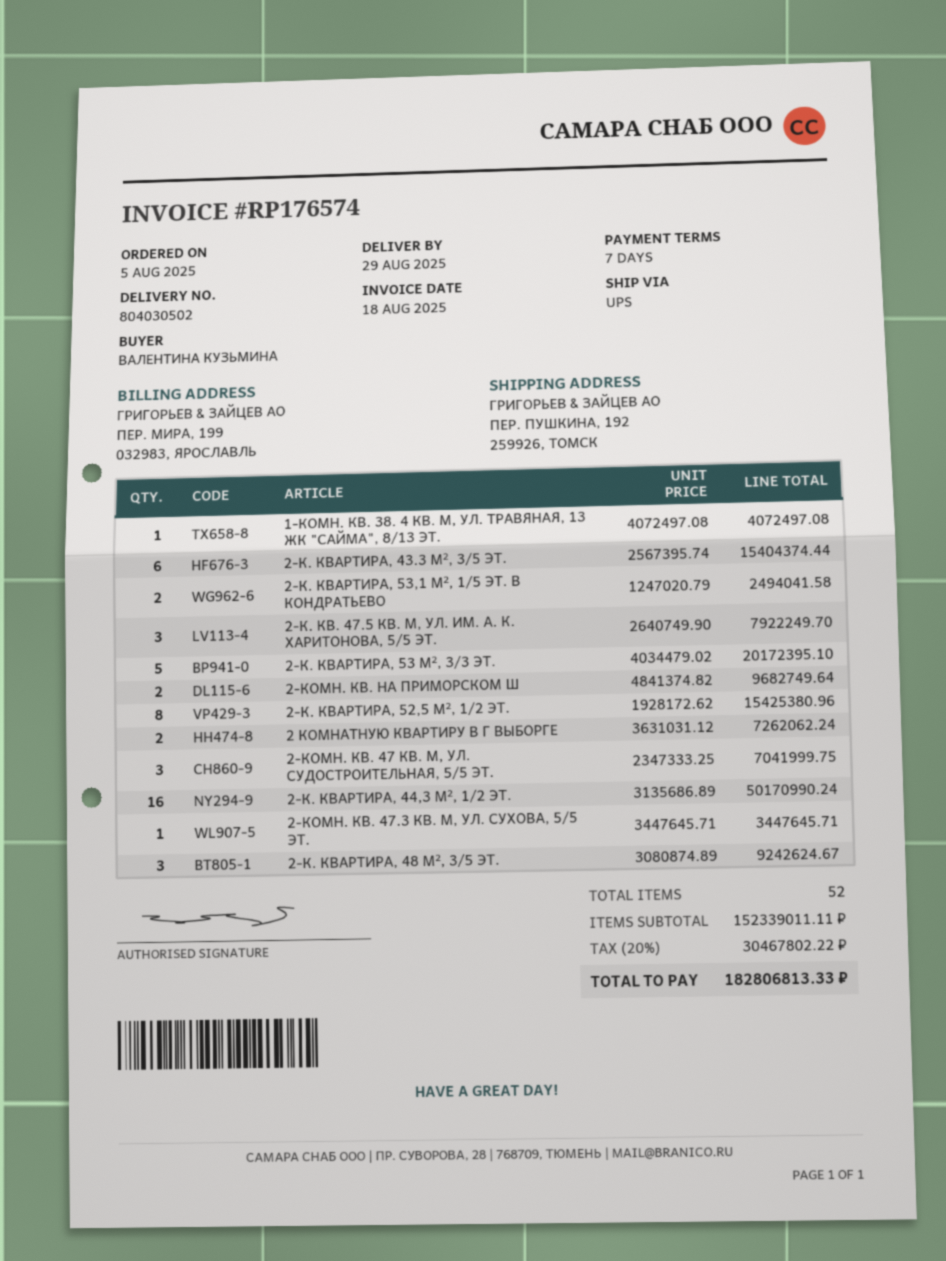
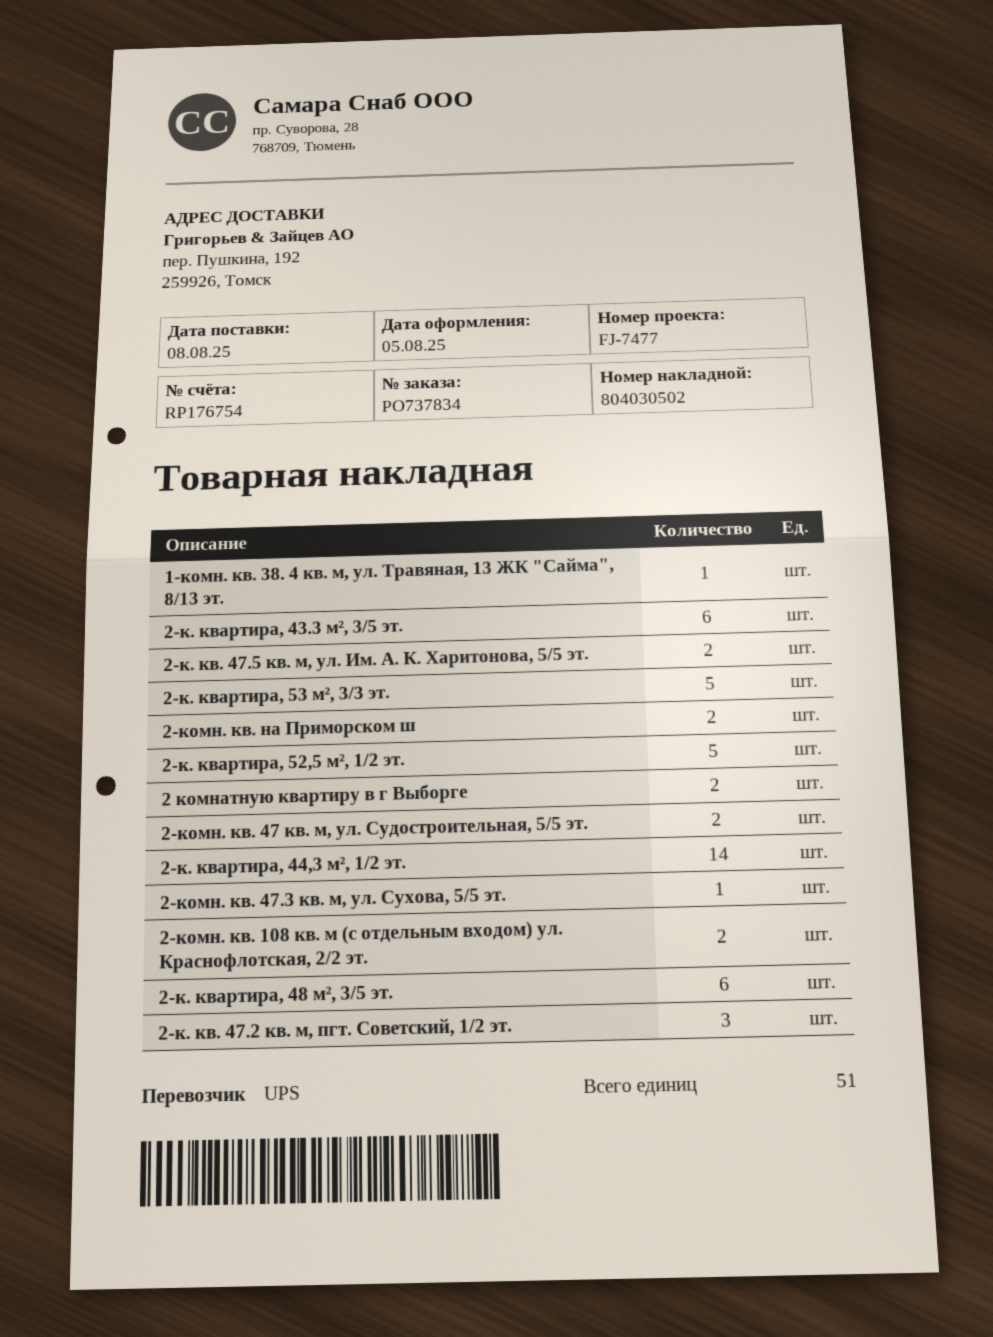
delivery date: 2025-08-29 -> 2025-08-08
invoice number: RP176574 -> RP176754
2-К. КВАРТИРА, 53,1 М², 1/5 ЭТ. В КОНДРАТЬЕВО: 2 -> none
2-К. КВ. 47.5 КВ. М, УЛ. ИМ. А. К. ХАРИТОНОВА, 5/5 ЭТ.: 3 -> 2
2-К. КВАРТИРА, 52,5 М², 1/2 ЭТ.: 8 -> 5
2-КОМН. КВ. 47 КВ. М, УЛ. СУДОСТРОИТЕЛЬНАЯ, 5/5 ЭТ.: 3 -> 2
2-К. КВАРТИРА, 44,3 М², 1/2 ЭТ.: 16 -> 14
2-К. КВАРТИРА, 48 М², 3/5 ЭТ.: 3 -> 6
2-комн. кв. 108 кв. м (с отдельным входом) ул. Краснофлотская, 2/2 эт.: none -> 2
2-к. кв. 47.2 кв. м, пгт. Советский, 1/2 эт.: none -> 3
total quantity: 52 -> 51

